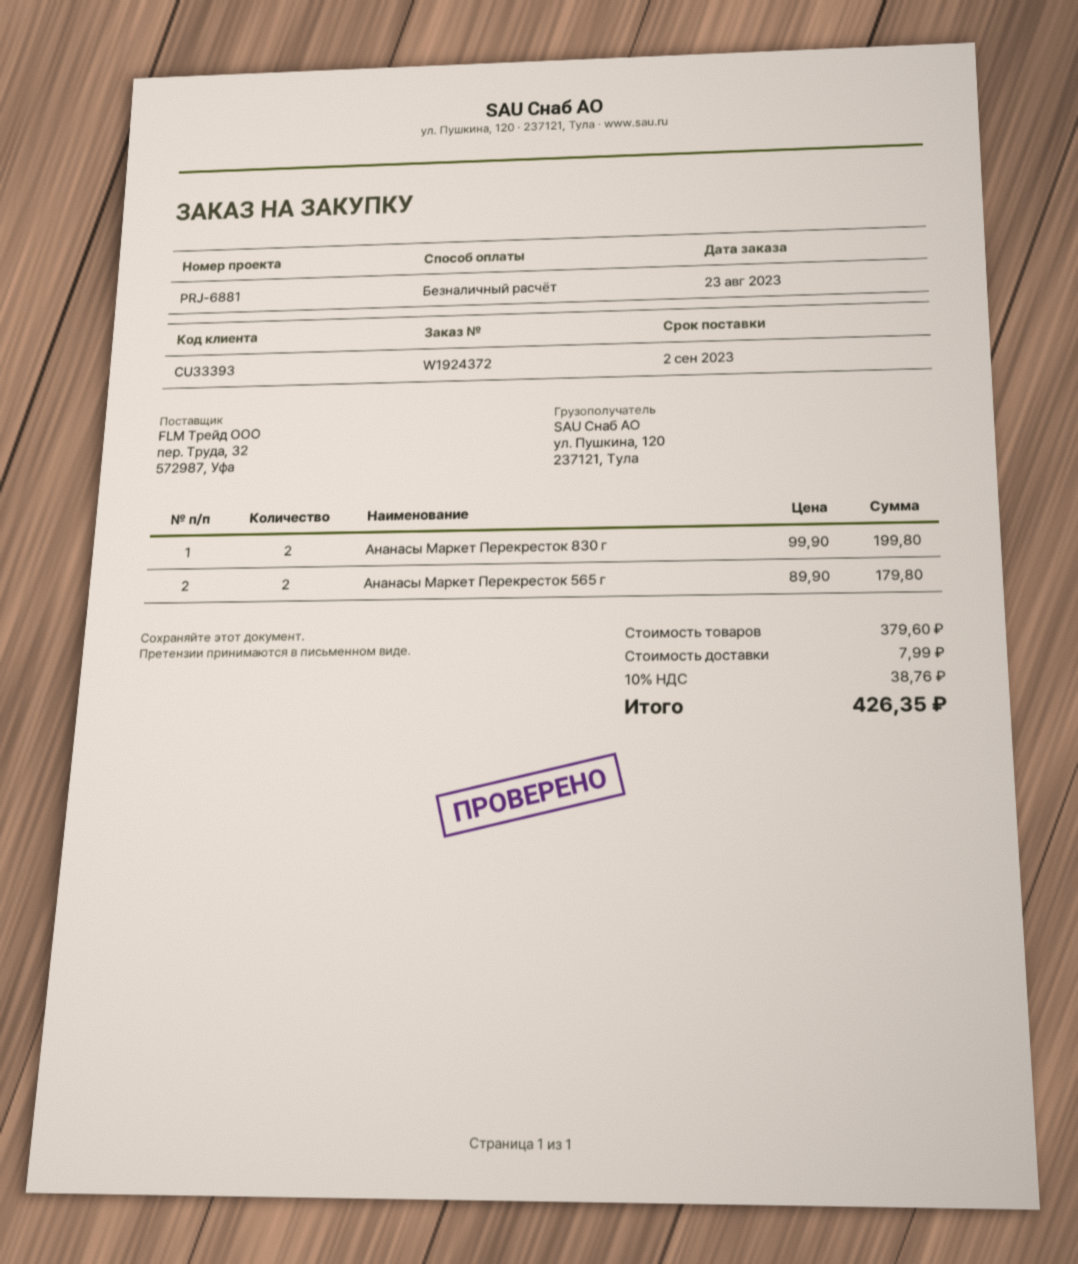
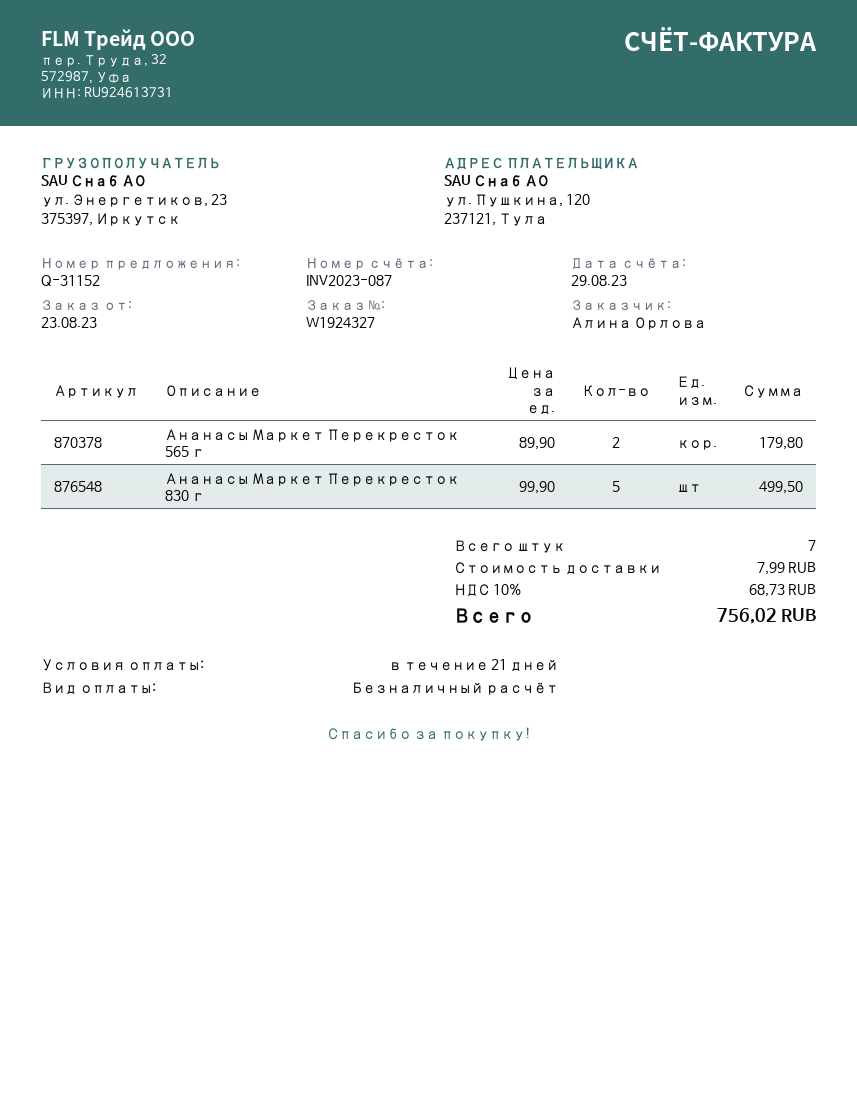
order number: W1924372 -> W1924327
ship to: ул. Пушкина, 120, 237121, Тула -> ул. Энергетиков, 23, 375397, Иркутск
Ананасы Маркет Перекресток 830 г: 2 x 99.90 = 199.80 -> 5 x 99.90 = 499.50
tax: 10% = 38.76 -> 10% = 68.73
total: 426.35 -> 756.02

